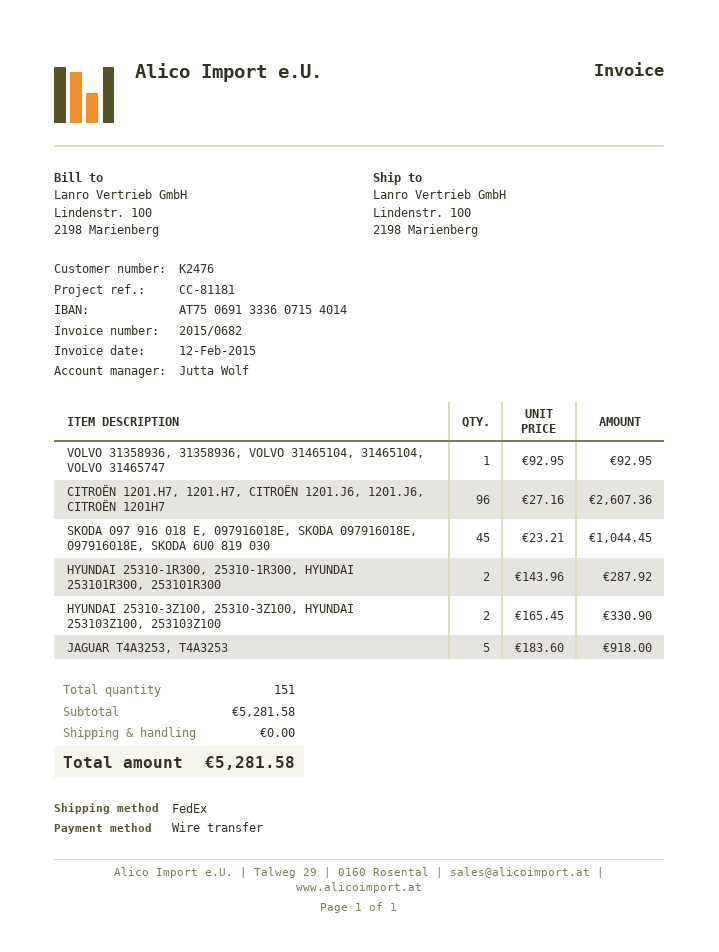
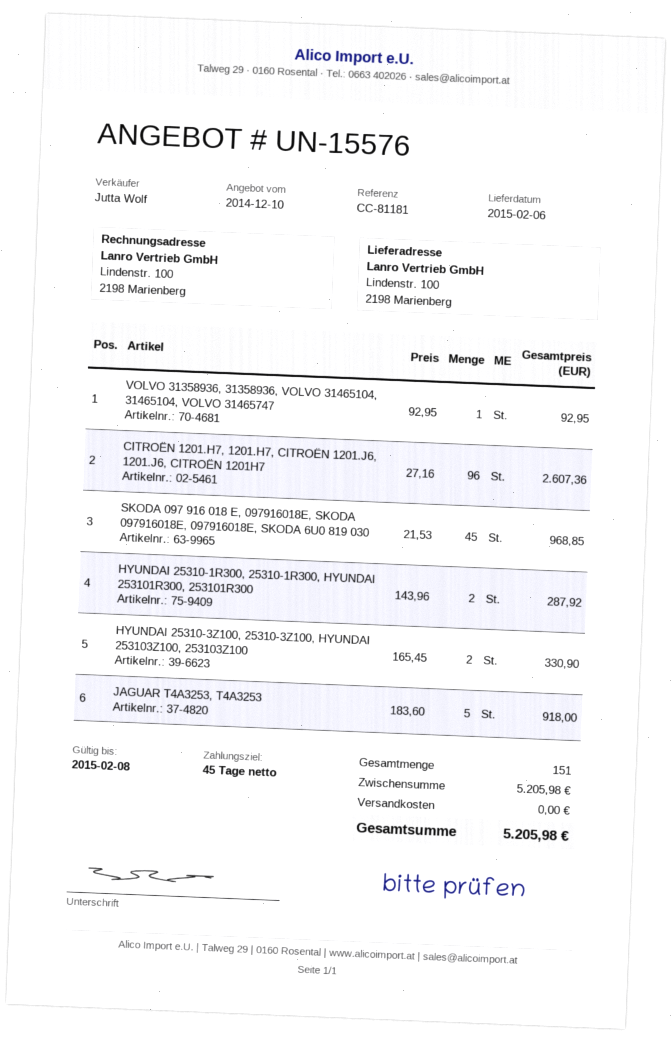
SKODA 097 916 018 E, 097916018E, SKODA 097916018E, 097916018E, SKODA 6U0 819 030: 45 x 23.21 = 1044.45 -> 45 x 21.53 = 968.85
subtotal: 5281.58 -> 5205.98
total: 5281.58 -> 5205.98

